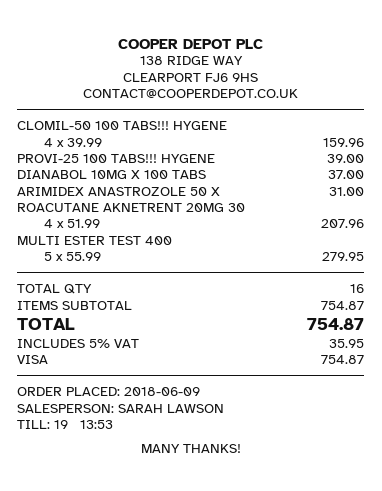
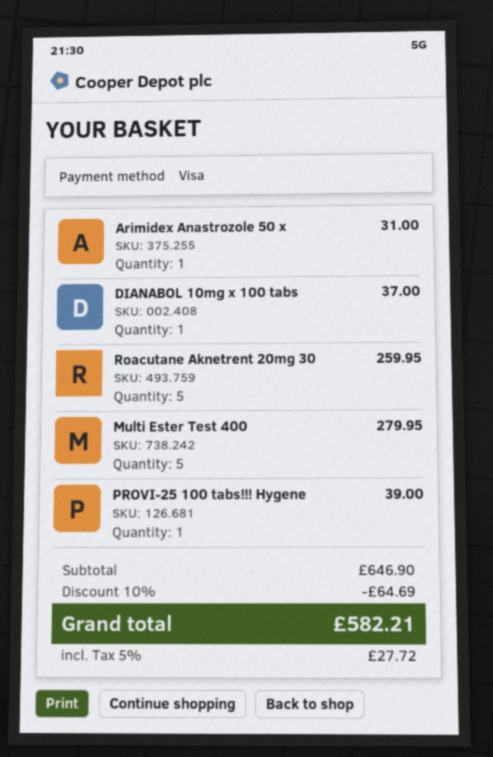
CLOMIL-50 100 TABS!!! HYGENE: 4 for 159.96 -> none
ROACUTANE AKNETRENT 20MG 30: 4 for 207.96 -> 5 for 259.95
subtotal: 754.87 -> 646.90
discount: none -> 10% = 64.69
tax: 5% = 35.95 -> 5% = 27.72
total: 754.87 -> 582.21

